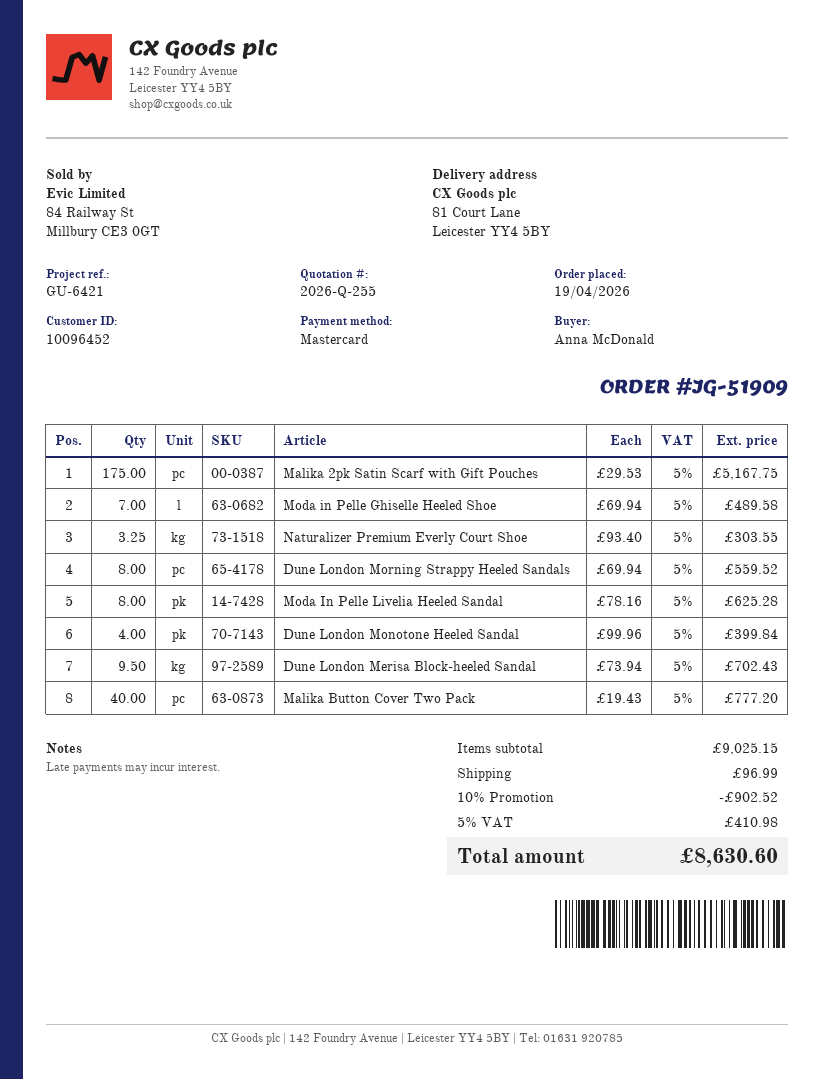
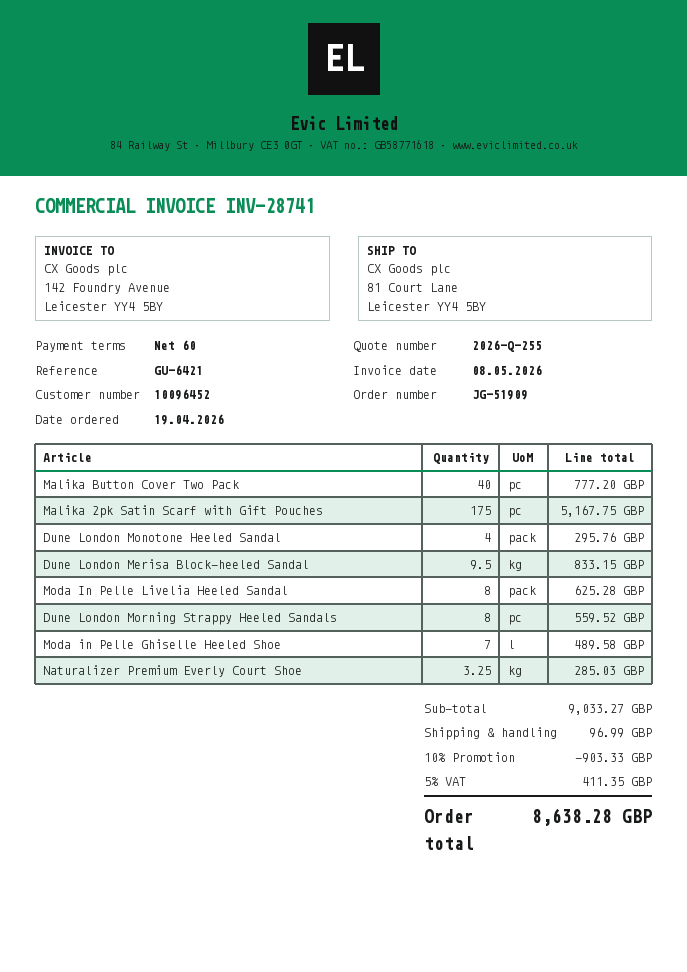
Naturalizer Premium Everly Court Shoe: 3.25 for 303.55 -> 3.25 for 285.03
Dune London Monotone Heeled Sandal: 4 for 399.84 -> 4 for 295.76
Dune London Merisa Block-heeled Sandal: 9.5 for 702.43 -> 9.5 for 833.15
subtotal: 9025.15 -> 9033.27
discount: 10% = 902.52 -> 10% = 903.33
tax: 5% = 410.98 -> 5% = 411.35
total: 8630.60 -> 8638.28

